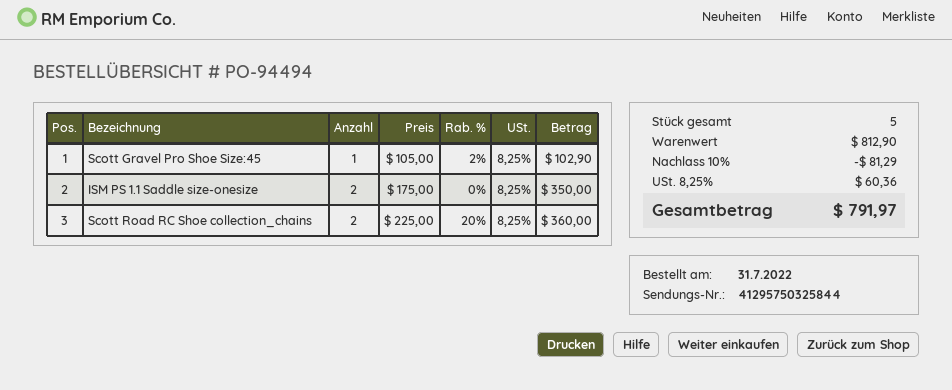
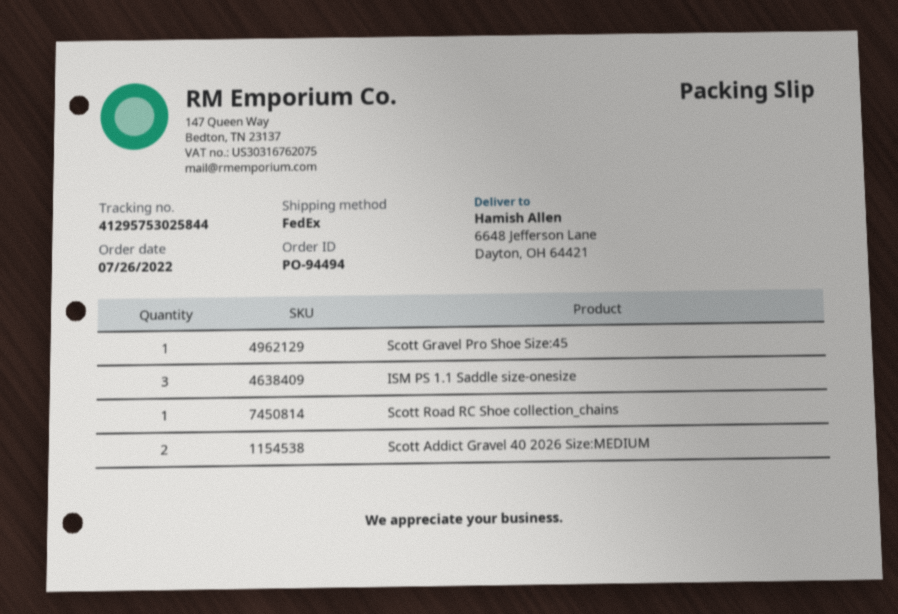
order date: 2022-07-31 -> 2022-07-26
tracking number: 41295750325844 -> 41295753025844
ISM PS 1.1 Saddle size-onesize: 2 -> 3
Scott Road RC Shoe collection_chains: 2 -> 1
Scott Addict Gravel 40 2026 Size:MEDIUM: none -> 2

